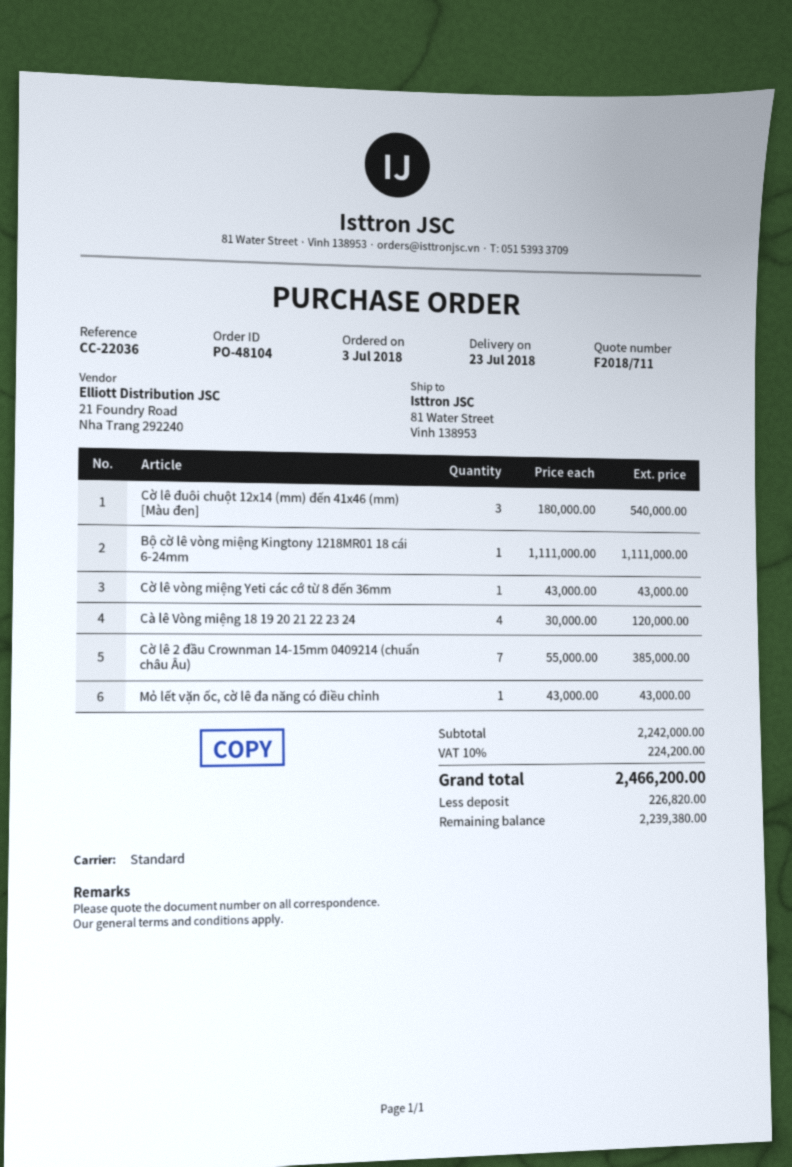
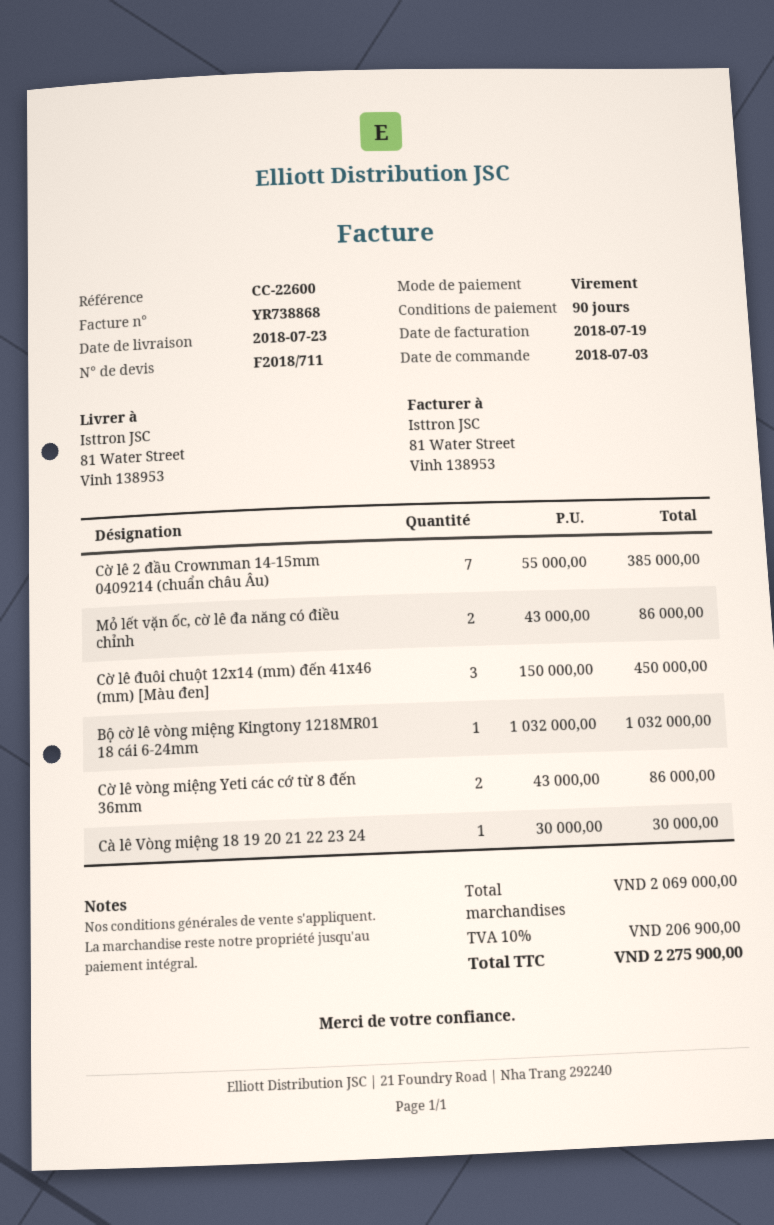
reference: CC-22036 -> CC-22600
Cờ lê đuôi chuột 12x14 (mm) đến 41x46 (mm) [Màu đen]: 3 x 180000.00 = 540000.00 -> 3 x 150000.00 = 450000.00
Bộ cờ lê vòng miệng Kingtony 1218MR01 18 cái 6-24mm: 1 x 1111000.00 = 1111000.00 -> 1 x 1032000.00 = 1032000.00
Cờ lê vòng miệng Yeti các cớ từ 8 đến 36mm: 1 x 43000.00 = 43000.00 -> 2 x 43000.00 = 86000.00
Cà lê Vòng miệng 18 19 20 21 22 23 24: 4 x 30000.00 = 120000.00 -> 1 x 30000.00 = 30000.00
Mỏ lết vặn ốc, cờ lê đa năng có điều chỉnh: 1 x 43000.00 = 43000.00 -> 2 x 43000.00 = 86000.00
subtotal: 2242000.00 -> 2069000.00
tax: 10% = 224200.00 -> 10% = 206900.00
total: 2466200.00 -> 2275900.00

